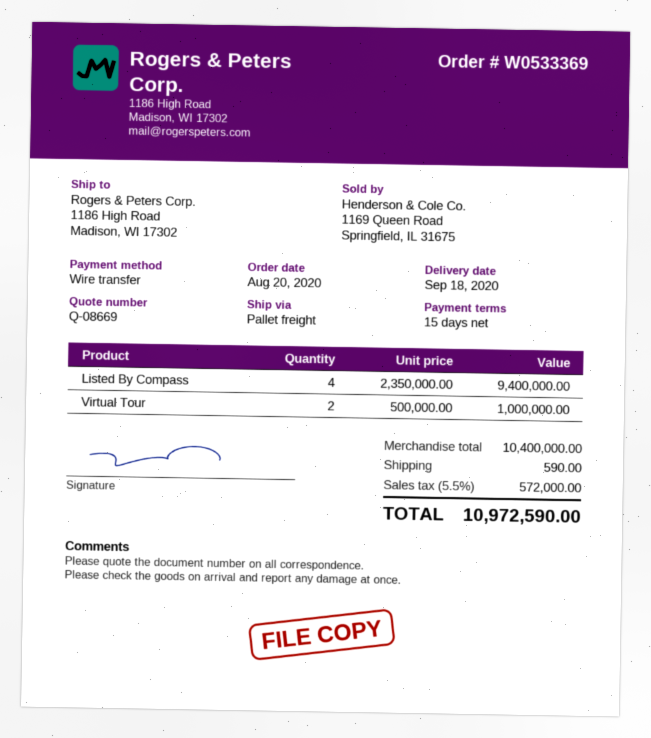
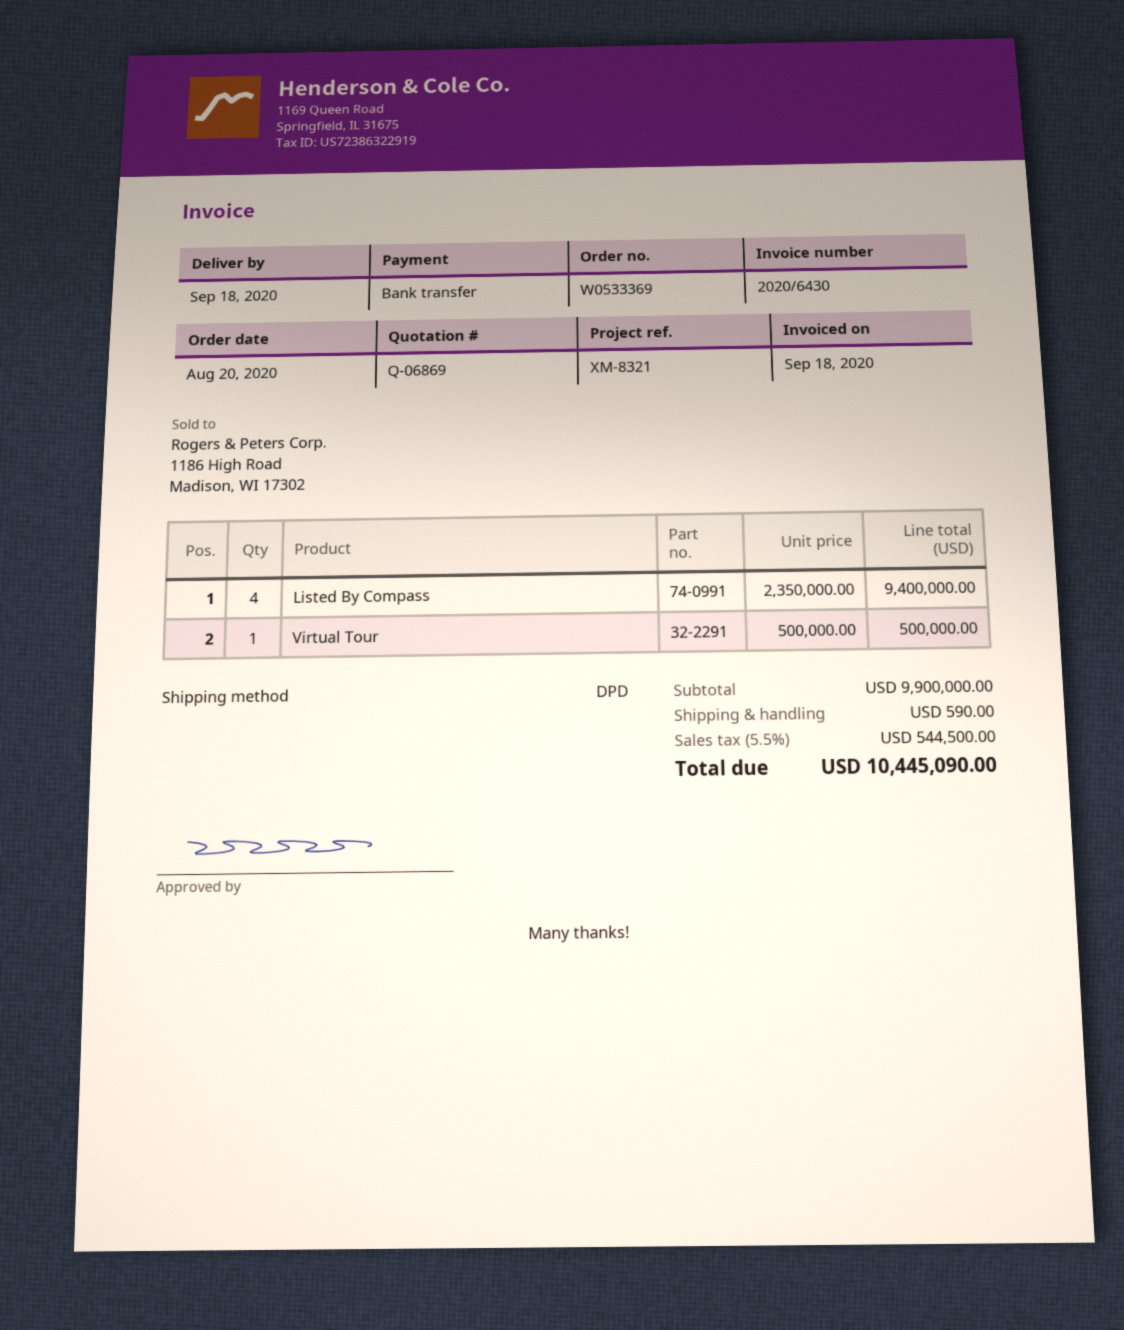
quote number: Q-08669 -> Q-06869
shipping method: pallet freight -> DPD
Virtual Tour: 2 x 500000.00 = 1000000.00 -> 1 x 500000.00 = 500000.00
subtotal: 10400000.00 -> 9900000.00
tax: 5.5% = 572000.00 -> 5.5% = 544500.00
total: 10972590.00 -> 10445090.00

